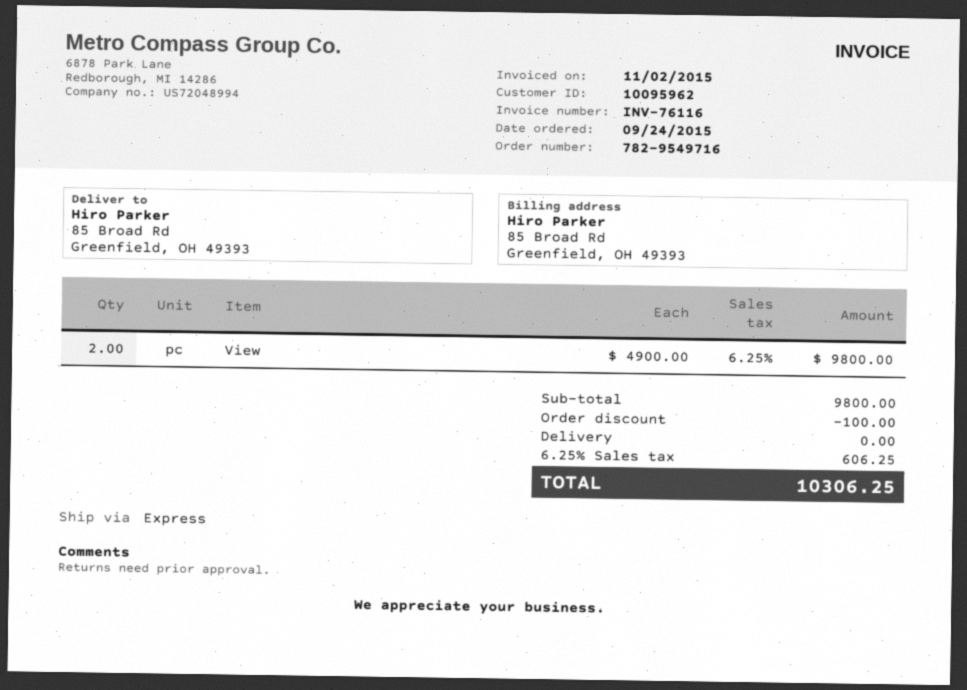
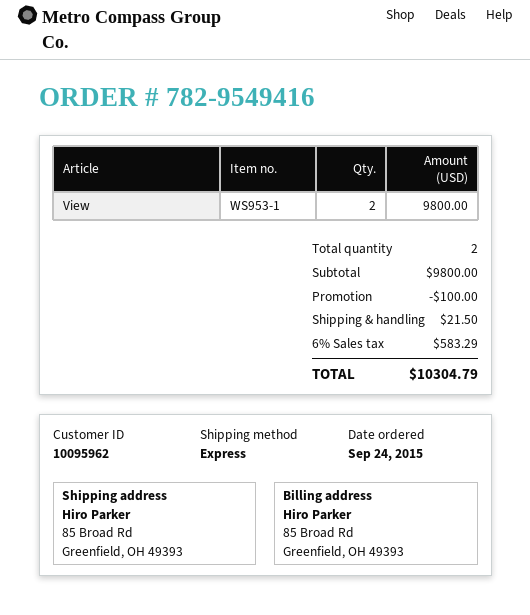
order number: 782-9549716 -> 782-9549416
shipping: 0.00 -> 21.50
tax: 6.25% = 606.25 -> 6% = 583.29
total: 10306.25 -> 10304.79

